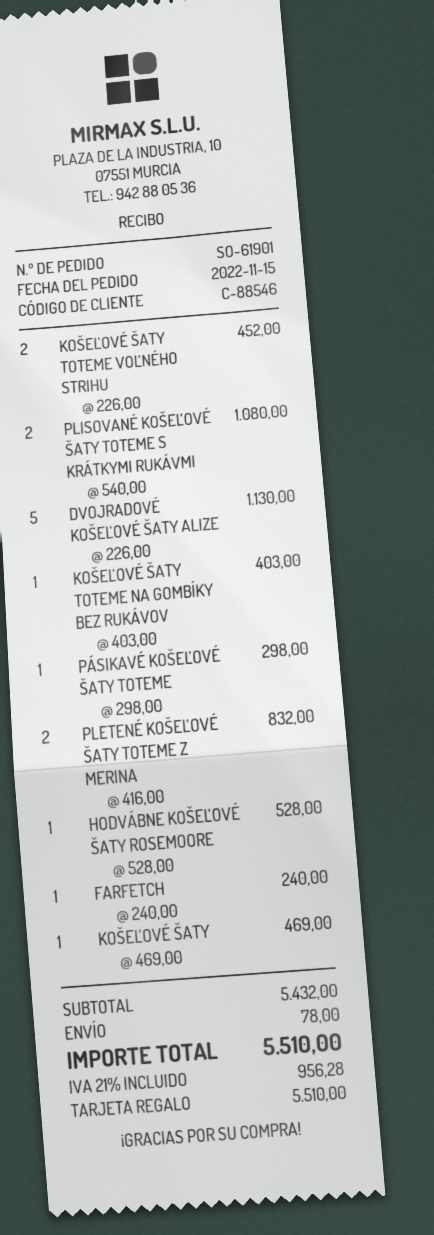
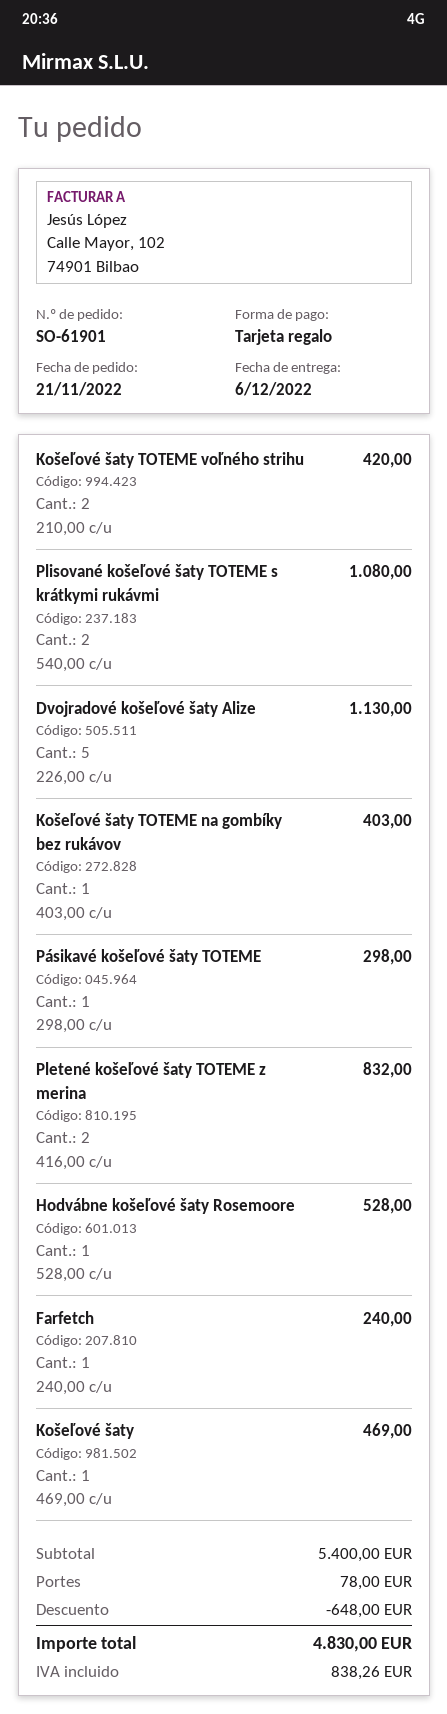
order date: 2022-11-15 -> 2022-11-21
KOŠEĽOVÉ ŠATY TOTEME VOĽNÉHO STRIHU: 2 x 226.00 = 452.00 -> 2 x 210.00 = 420.00
subtotal: 5432.00 -> 5400.00
discount: none -> 648.00
tax: 956.28 -> 838.26
total: 5510.00 -> 4830.00

